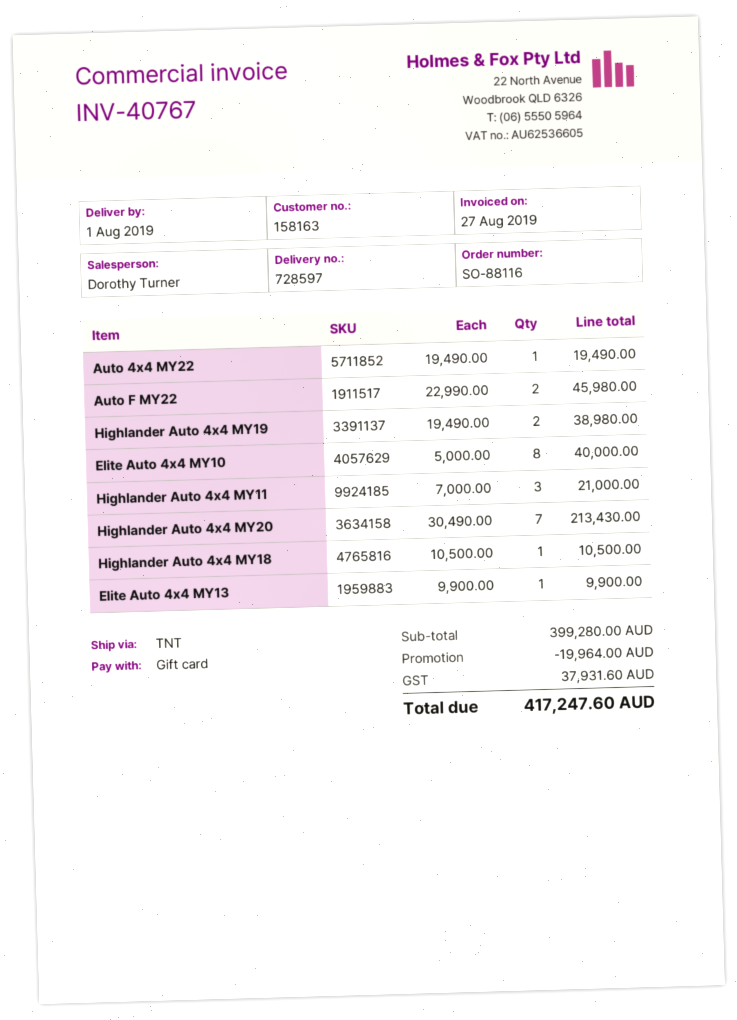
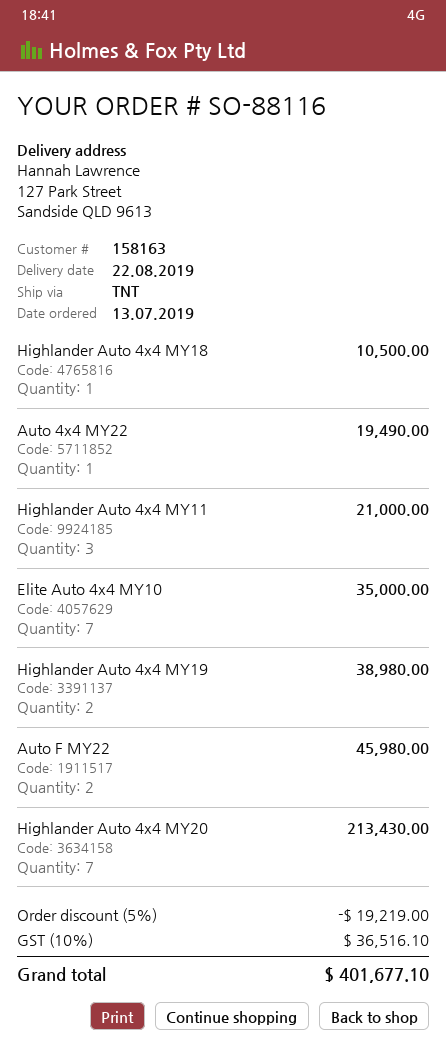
delivery date: 2019-08-01 -> 2019-08-22
Elite Auto 4x4 MY10: 8 for 40000.00 -> 7 for 35000.00
Elite Auto 4x4 MY13: 1 for 9900.00 -> none
discount: 19964.00 -> 19219.00
tax: 37931.60 -> 36516.10
total: 417247.60 -> 401677.10

